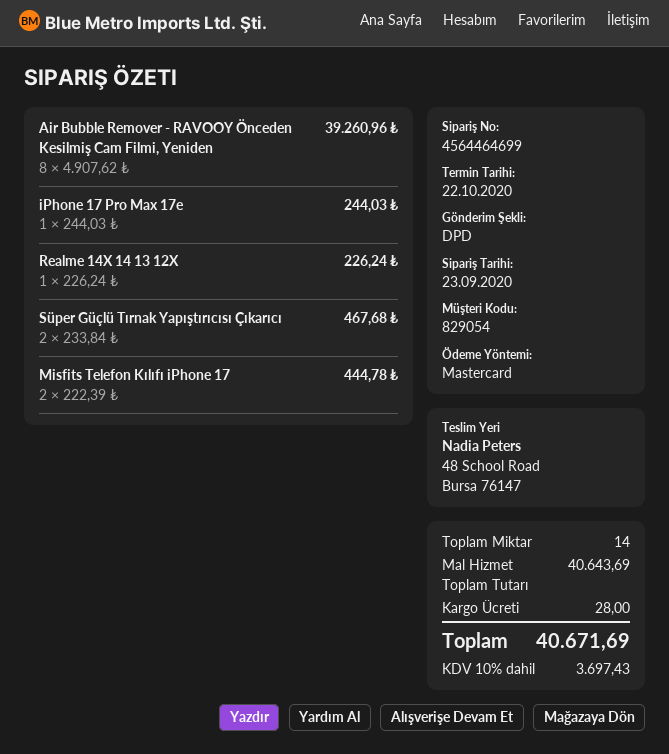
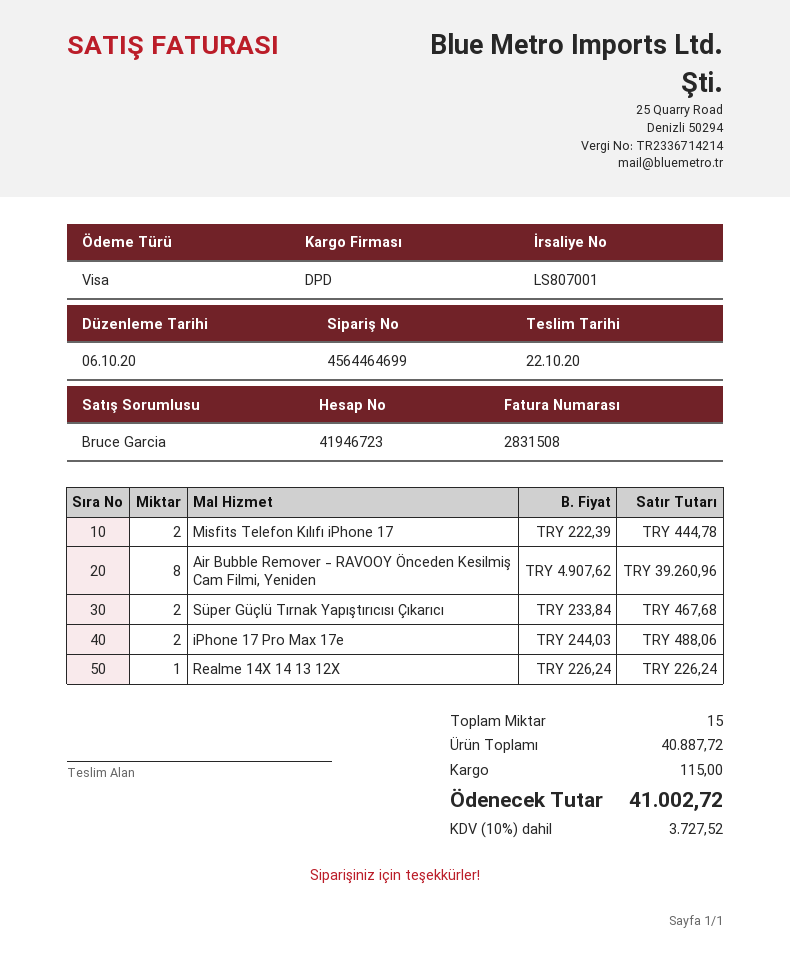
payment method: Mastercard -> Visa
iPhone 17 Pro Max 17e: 1 x 244.03 = 244.03 -> 2 x 244.03 = 488.06
total quantity: 14 -> 15
subtotal: 40643.69 -> 40887.72
shipping: 28.00 -> 115.00
tax: 10% = 3697.43 -> 10% = 3727.52
total: 40671.69 -> 41002.72

